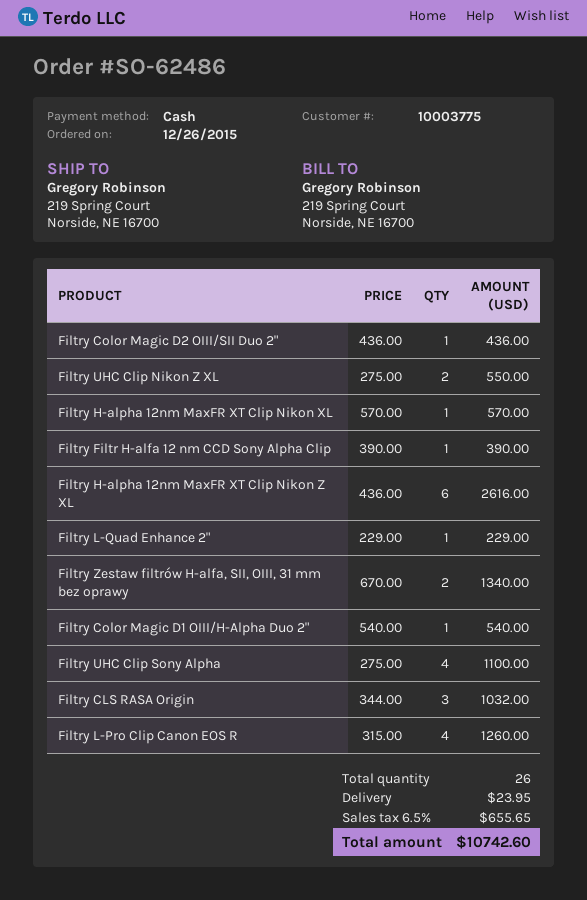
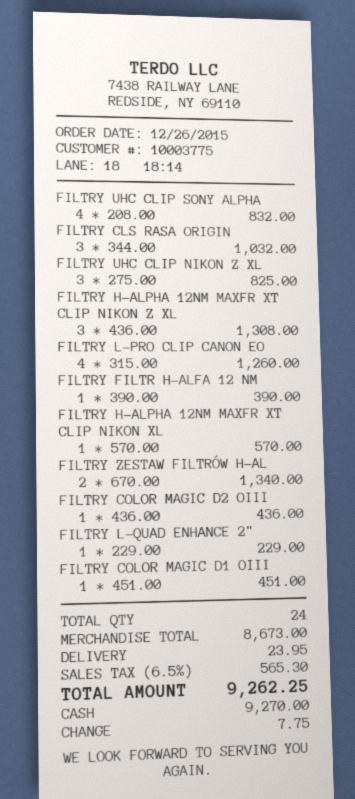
Filtry UHC Clip Nikon Z XL: 2 x 275.00 = 550.00 -> 3 x 275.00 = 825.00
Filtry H-alpha 12nm MaxFR XT Clip Nikon Z XL: 6 x 436.00 = 2616.00 -> 3 x 436.00 = 1308.00
Filtry Color Magic D1 OIII/H-Alpha Duo 2": 1 x 540.00 = 540.00 -> 1 x 451.00 = 451.00
Filtry UHC Clip Sony Alpha: 4 x 275.00 = 1100.00 -> 4 x 208.00 = 832.00
total quantity: 26 -> 24
tax: 6.5% = 655.65 -> 6.5% = 565.30
total: 10742.60 -> 9262.25

